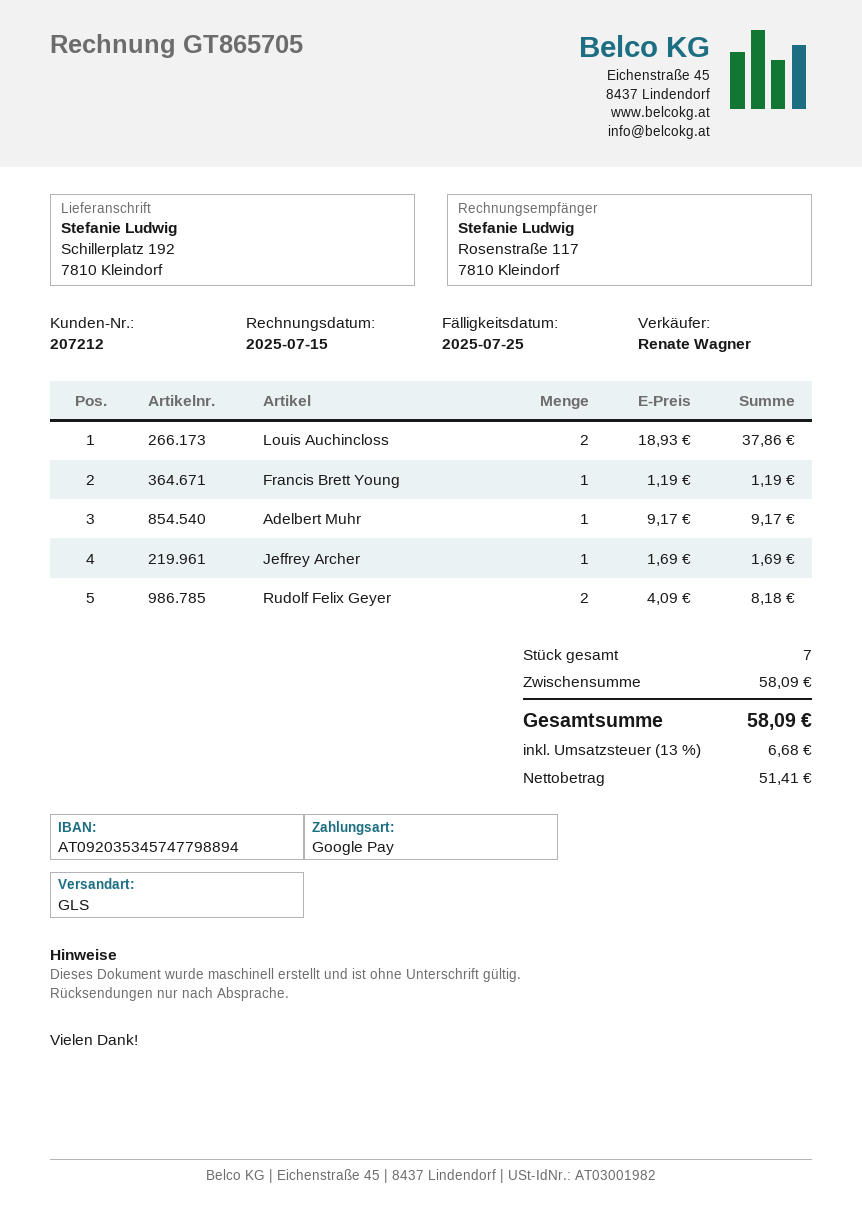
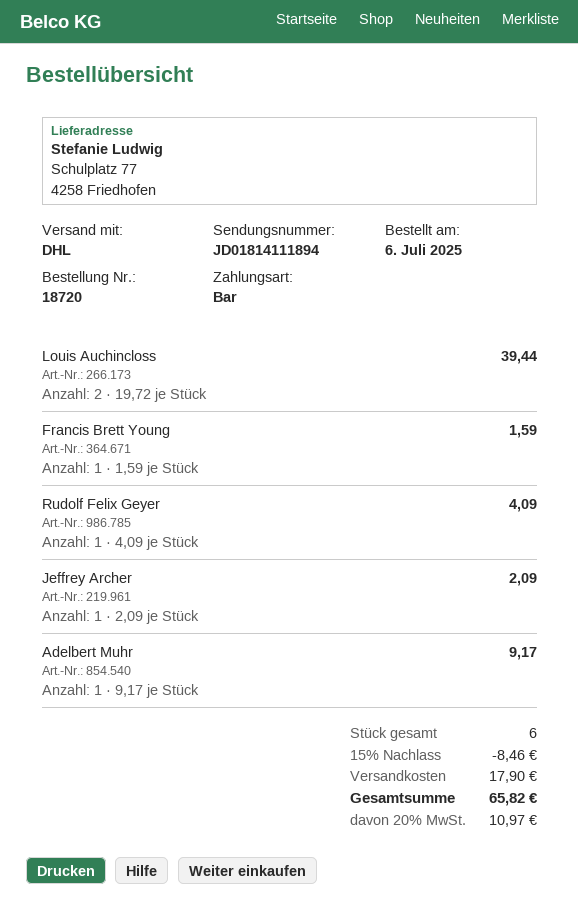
payment method: Google Pay -> cash
shipping method: GLS -> DHL
ship to: Schillerplatz 192, 7810 Kleindorf -> Schulplatz 77, 4258 Friedhofen
Louis Auchincloss: 2 x 18.93 = 37.86 -> 2 x 19.72 = 39.44
Francis Brett Young: 1 x 1.19 = 1.19 -> 1 x 1.59 = 1.59
Jeffrey Archer: 1 x 1.69 = 1.69 -> 1 x 2.09 = 2.09
Rudolf Felix Geyer: 2 x 4.09 = 8.18 -> 1 x 4.09 = 4.09
total quantity: 7 -> 6
discount: none -> 15% = 8.46
shipping: none -> 17.90
tax: 13% = 6.68 -> 20% = 10.97
total: 58.09 -> 65.82

